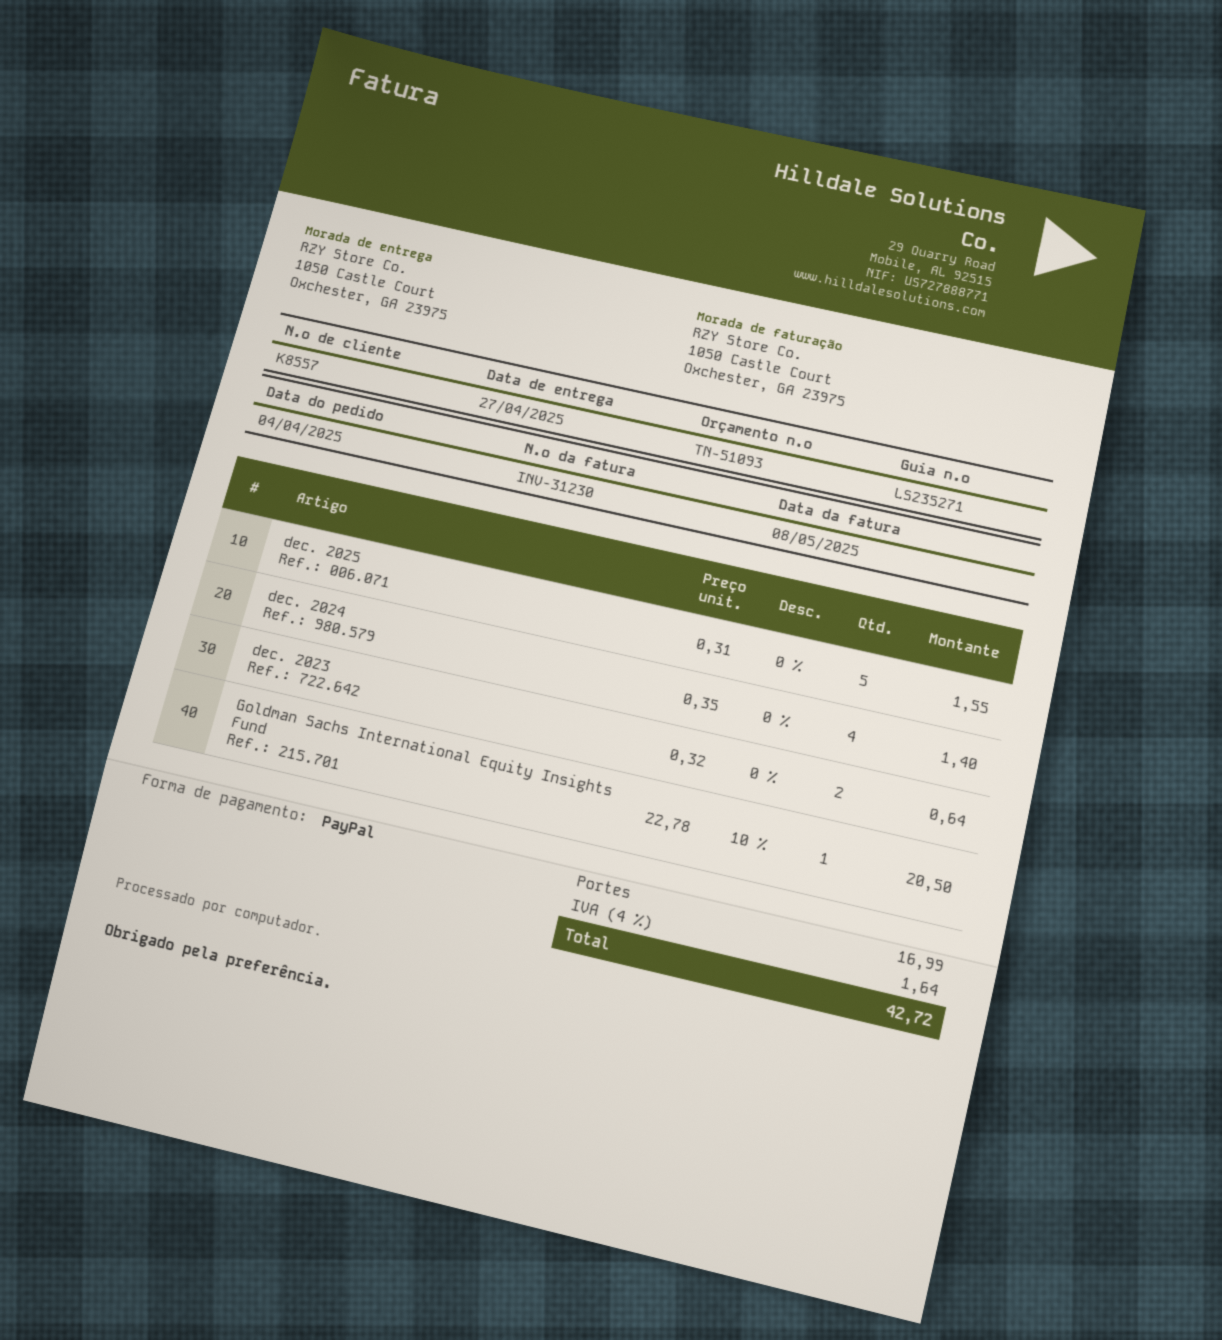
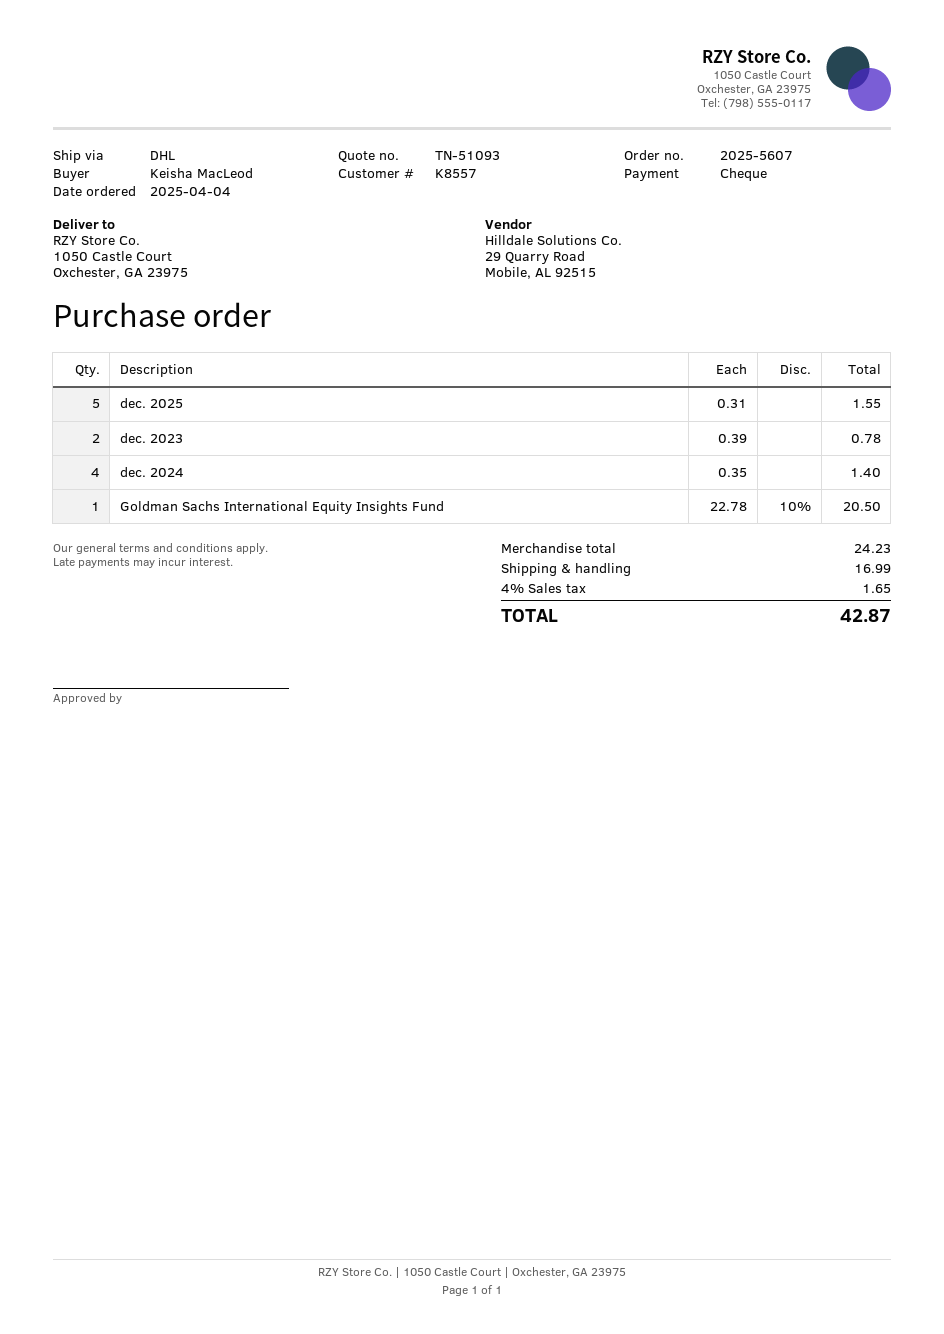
payment method: PayPal -> cheque
dec. 2023: 2 x 0.32 = 0.64 -> 2 x 0.39 = 0.78
tax: 4% = 1.64 -> 4% = 1.65
total: 42.72 -> 42.87

